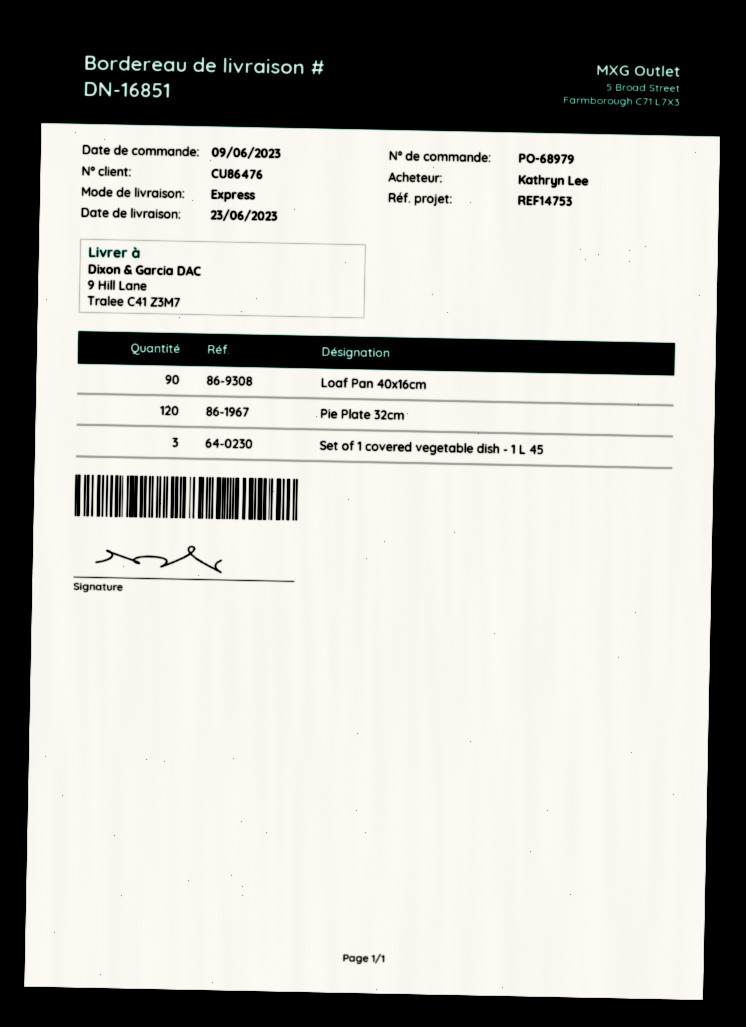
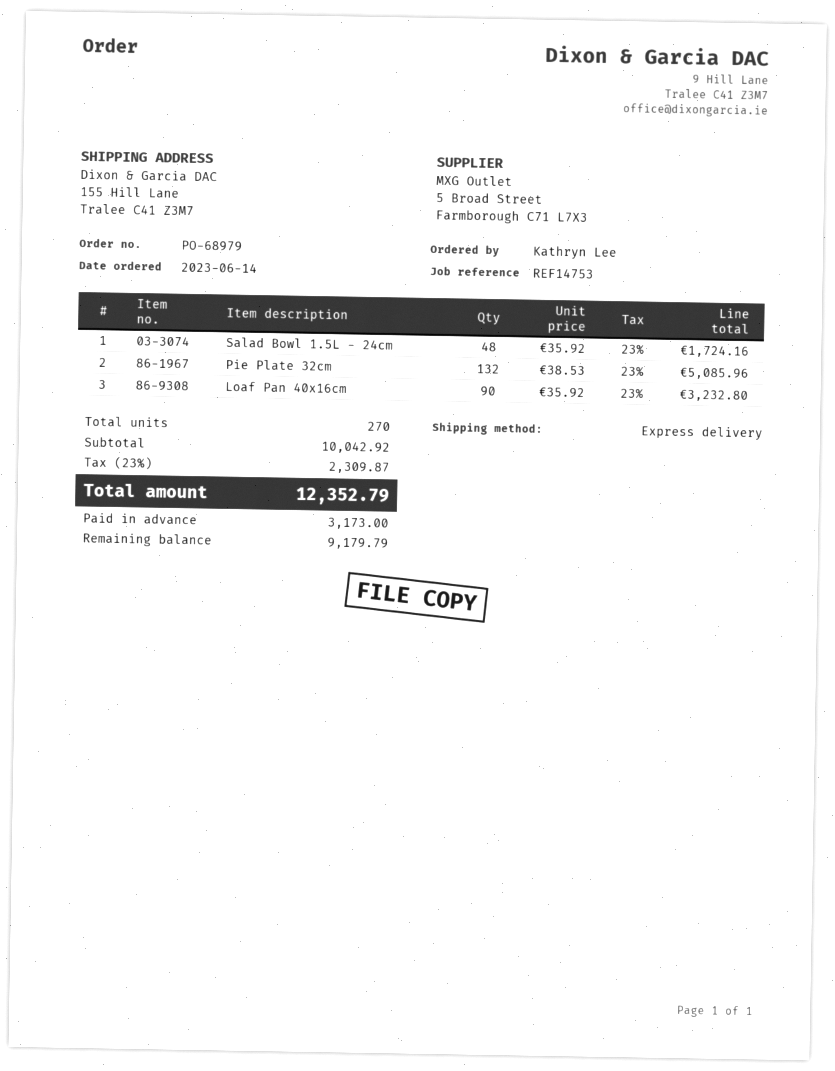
order date: 2023-06-09 -> 2023-06-14
ship to: 9 Hill Lane, Tralee C41 Z3M7 -> 155 Hill Lane, Tralee C41 Z3M7
Pie Plate 32cm: 120 -> 132
Set of 1 covered vegetable dish - 1 L 45: 3 -> none
Salad Bowl 1.5L - 24cm: none -> 48

